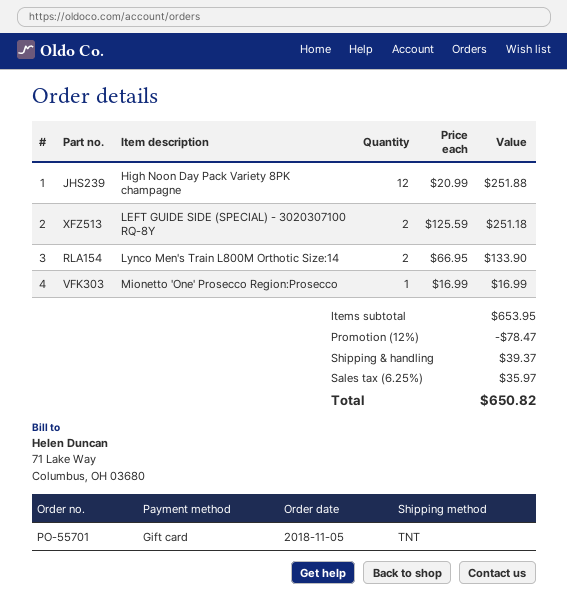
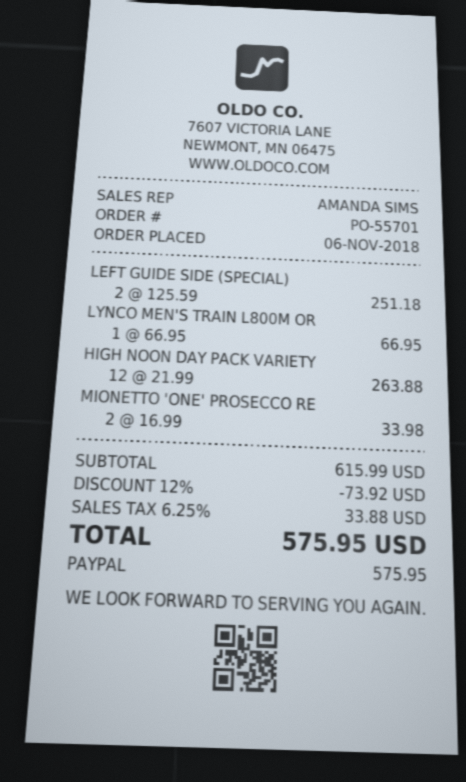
order date: 2018-11-05 -> 2018-11-06
payment method: gift card -> PayPal
High Noon Day Pack Variety 8PK champagne: 12 x 20.99 = 251.88 -> 12 x 21.99 = 263.88
Lynco Men's Train L800M Orthotic Size:14: 2 x 66.95 = 133.90 -> 1 x 66.95 = 66.95
Mionetto 'One' Prosecco Region:Prosecco: 1 x 16.99 = 16.99 -> 2 x 16.99 = 33.98
subtotal: 653.95 -> 615.99
discount: 12% = 78.47 -> 12% = 73.92
shipping: 39.37 -> none
tax: 6.25% = 35.97 -> 6.25% = 33.88
total: 650.82 -> 575.95

